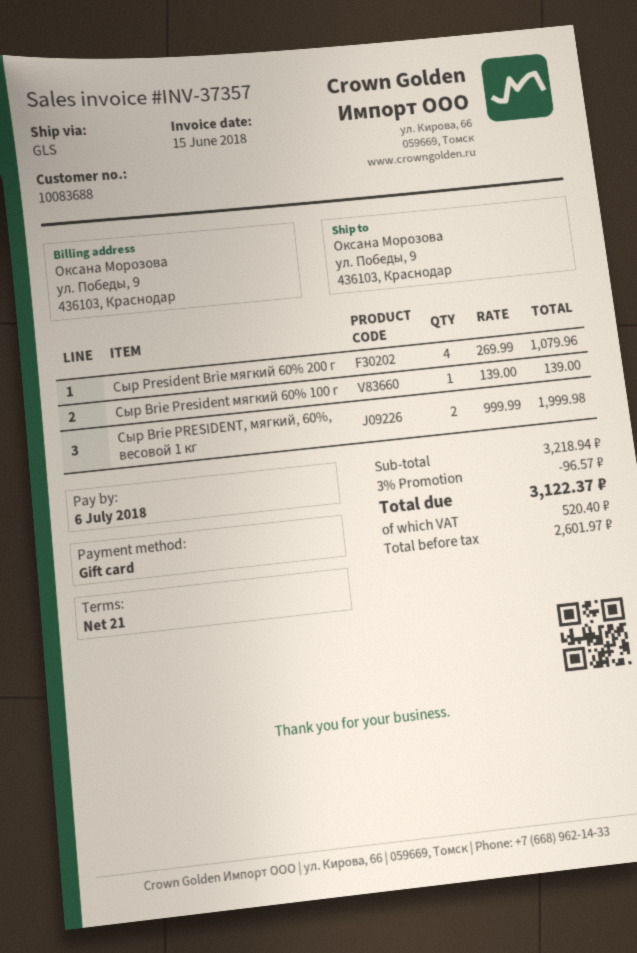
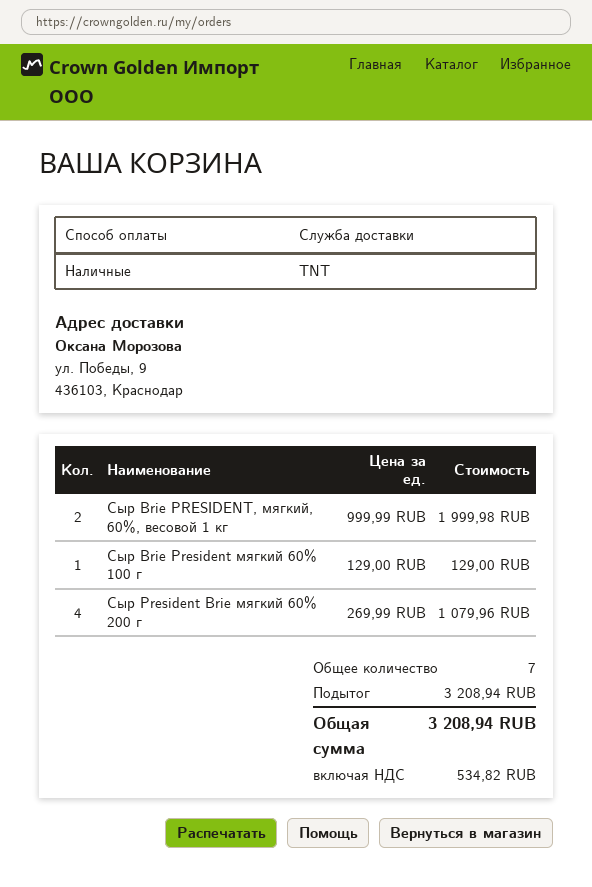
payment method: gift card -> cash
shipping method: GLS -> TNT
Сыр Brie President мягкий 60% 100 г: 1 x 139.00 = 139.00 -> 1 x 129.00 = 129.00
subtotal: 3218.94 -> 3208.94
discount: 3% = 96.57 -> none
tax: 520.40 -> 534.82
total: 3122.37 -> 3208.94

